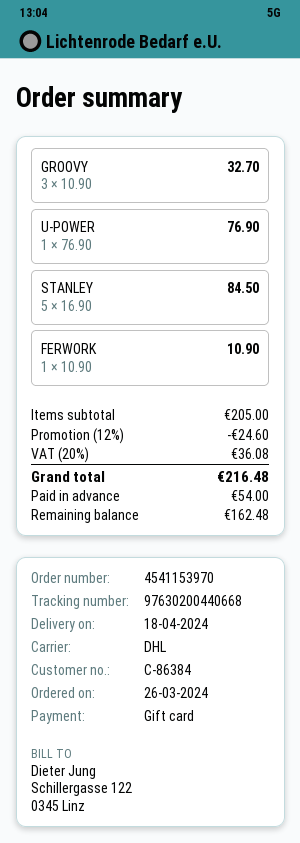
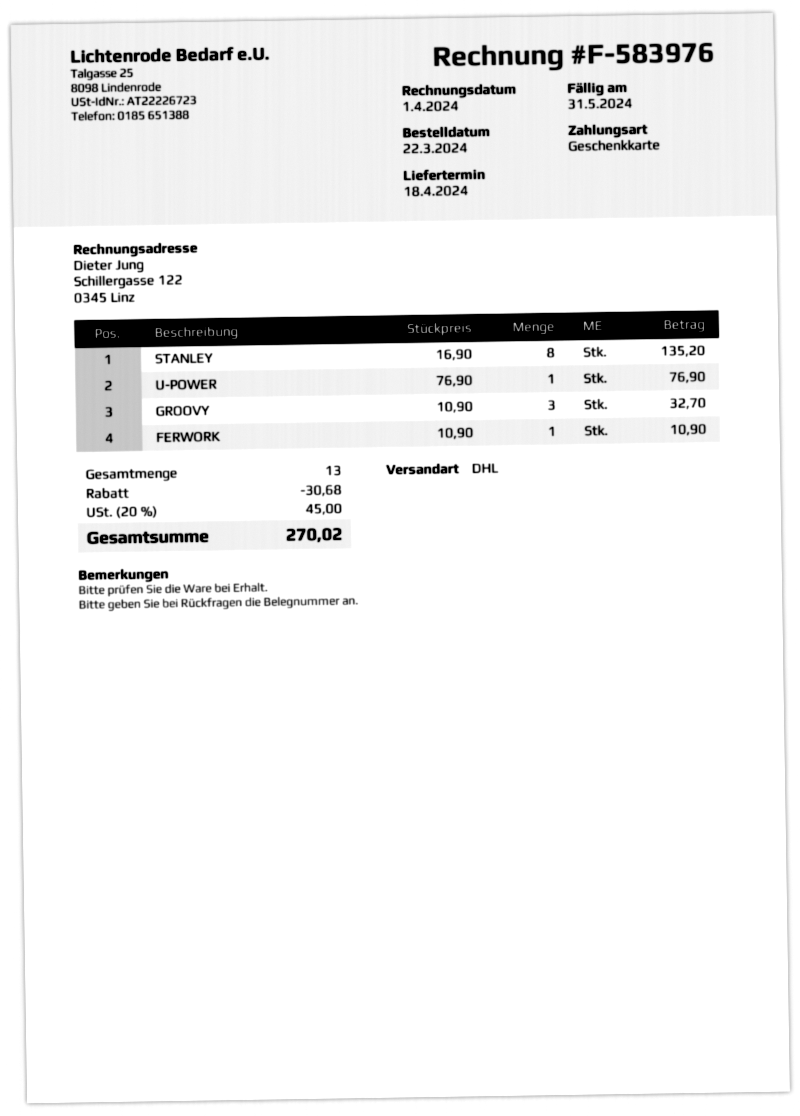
order date: 2024-03-26 -> 2024-03-22
STANLEY: 5 x 16.90 = 84.50 -> 8 x 16.90 = 135.20
discount: 24.60 -> 30.68
tax: 20% = 36.08 -> 20% = 45.00
total: 216.48 -> 270.02

